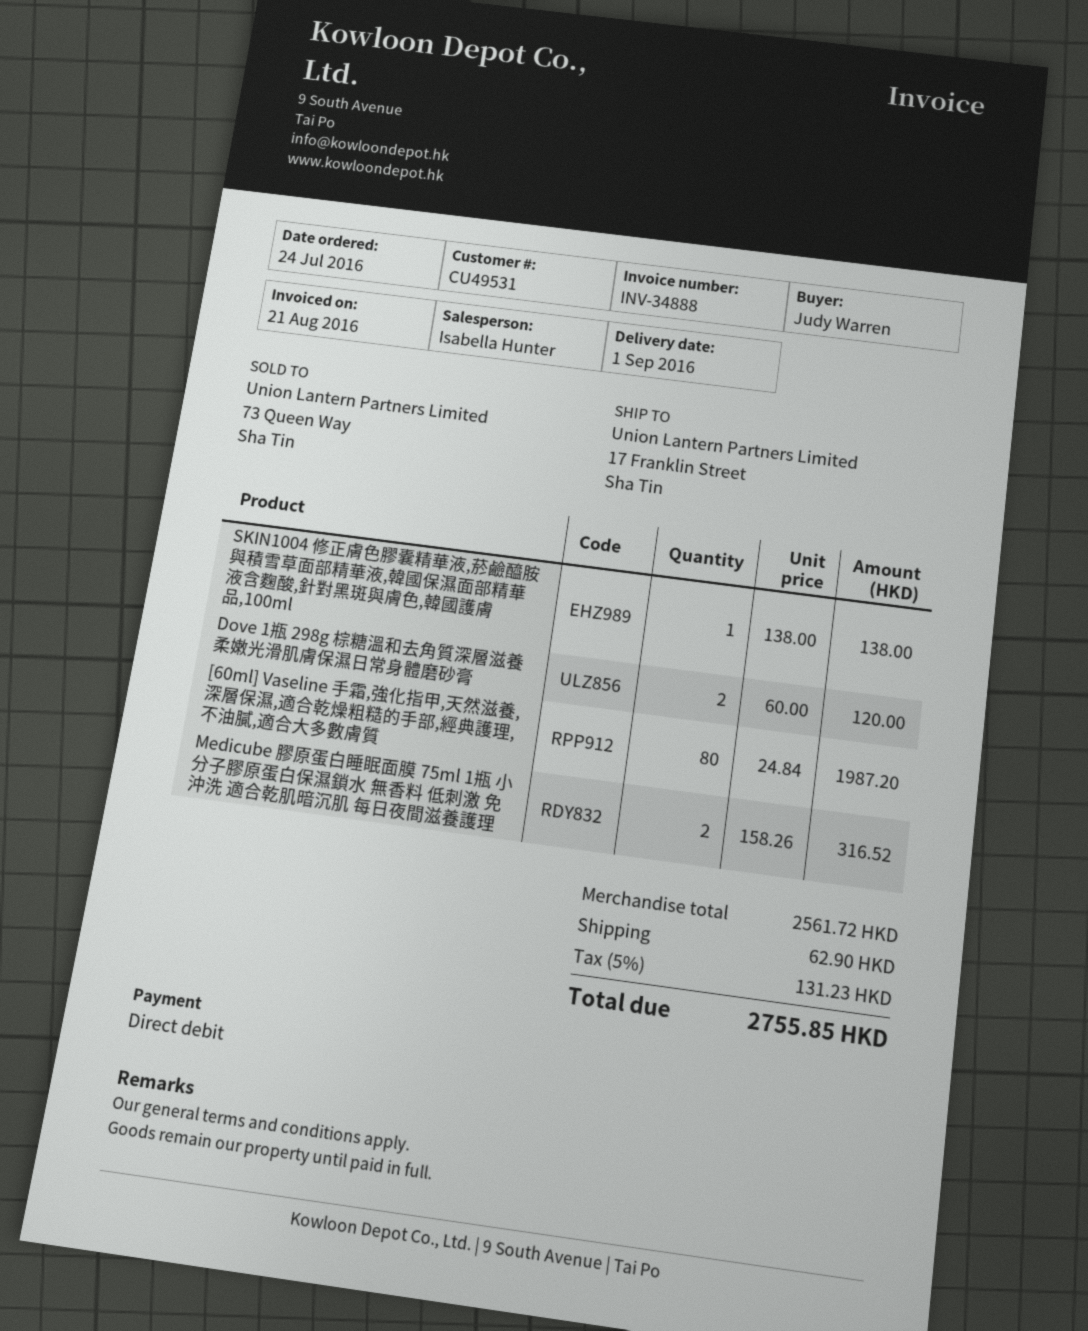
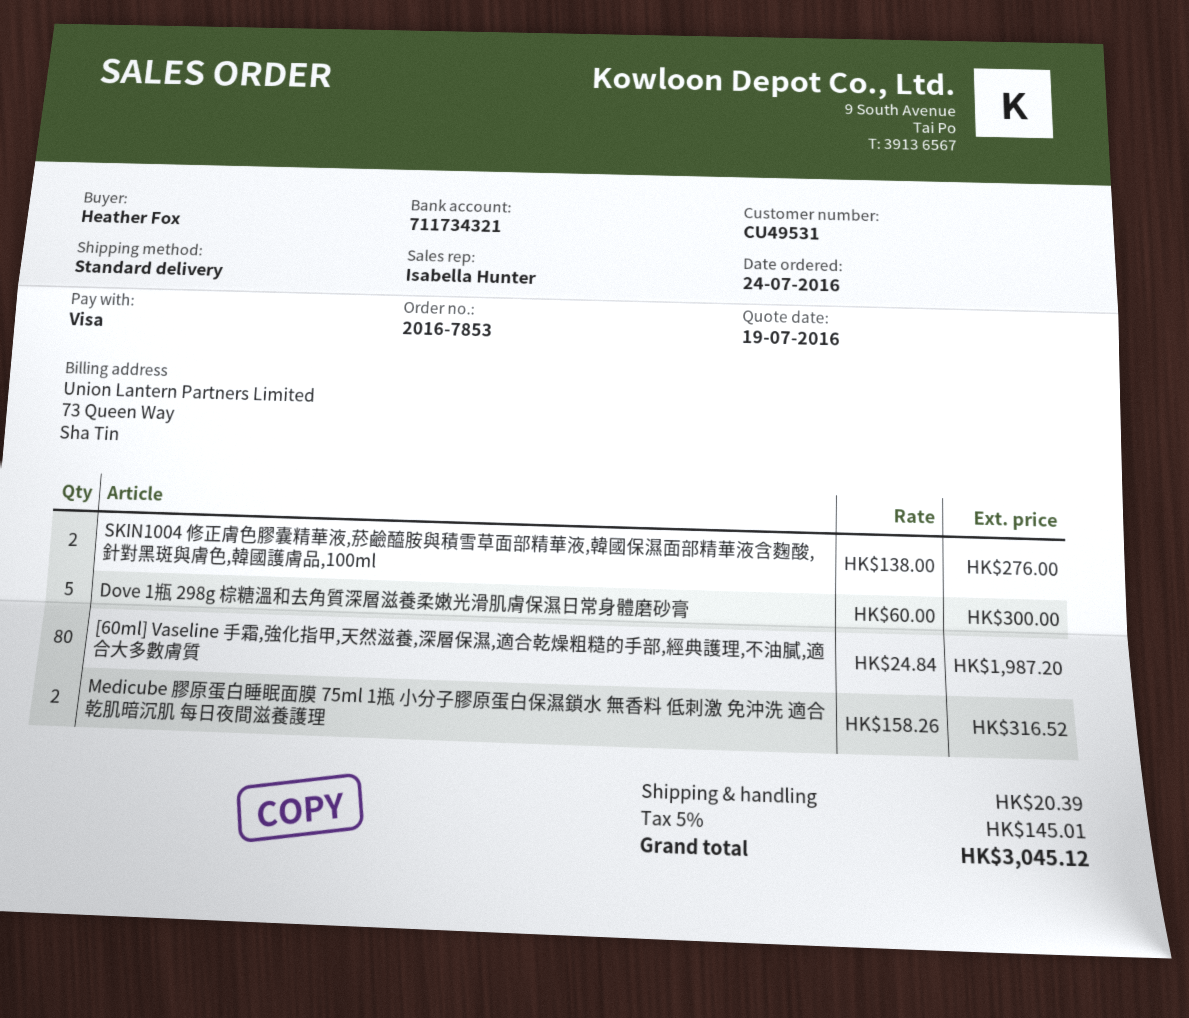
ordered by: Judy Warren -> Heather Fox
payment method: direct debit -> Visa
SKIN1004 修正膚色膠囊精華液,菸鹼醯胺與積雪草面部精華液,韓國保濕面部精華液含麴酸,針對黑斑與膚色,韓國護膚品,100ml: 1 x 138.00 = 138.00 -> 2 x 138.00 = 276.00
Dove 1瓶 298g 棕糖溫和去角質深層滋養柔嫩光滑肌膚保濕日常身體磨砂膏: 2 x 60.00 = 120.00 -> 5 x 60.00 = 300.00
shipping: 62.90 -> 20.39
tax: 5% = 131.23 -> 5% = 145.01
total: 2755.85 -> 3045.12

